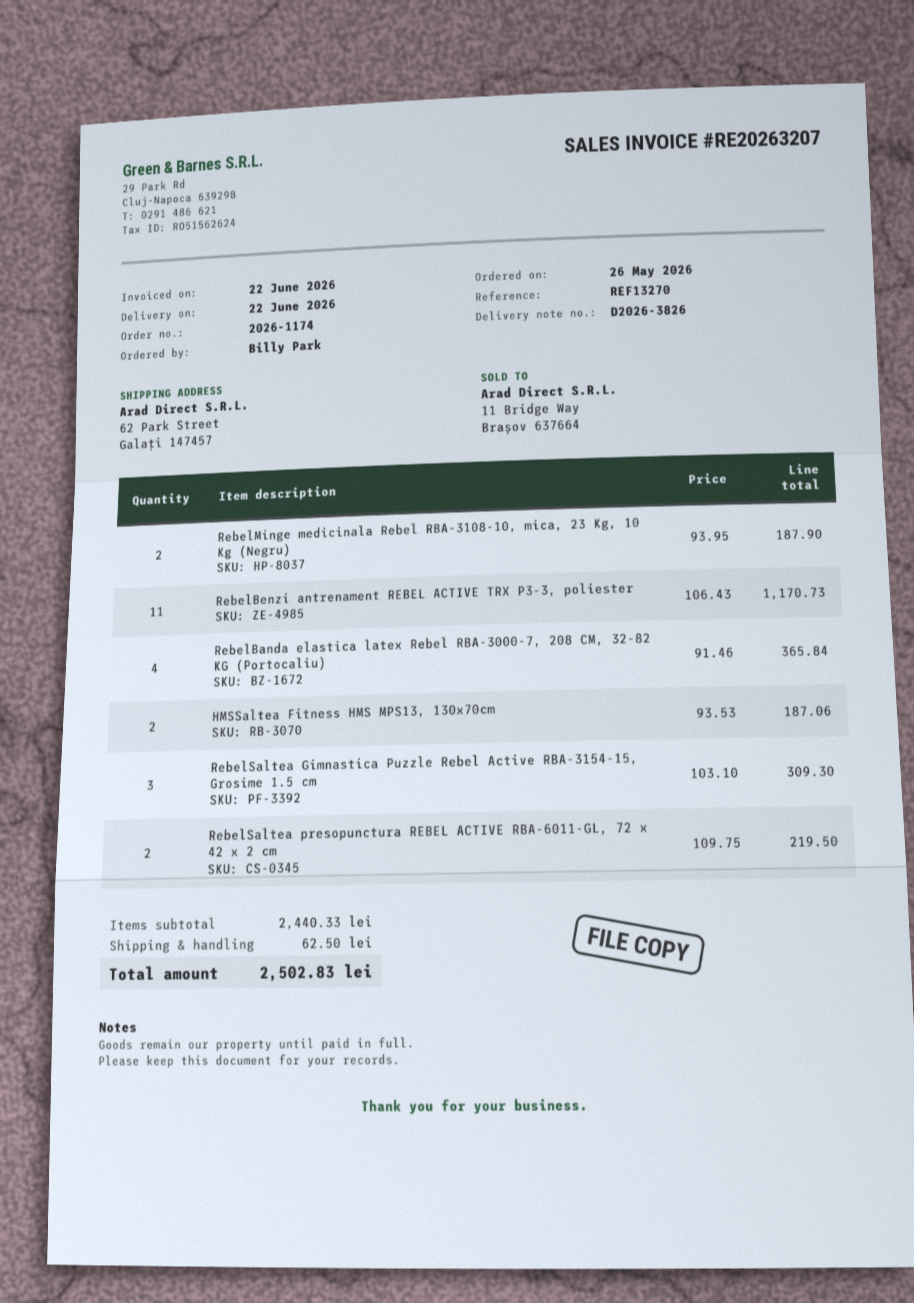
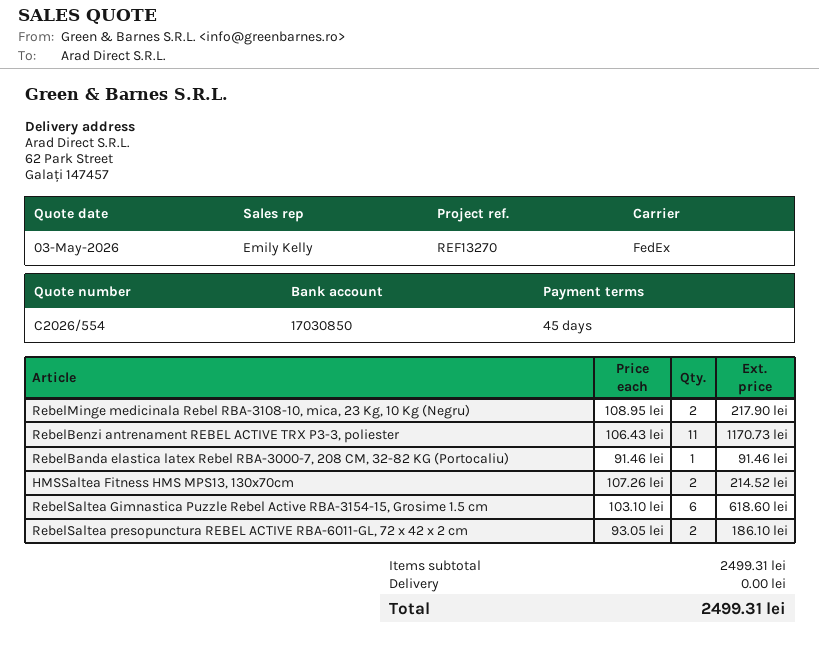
RebelMinge medicinala Rebel RBA-3108-10, mica, 23 Kg, 10 Kg (Negru): 2 x 93.95 = 187.90 -> 2 x 108.95 = 217.90
RebelBanda elastica latex Rebel RBA-3000-7, 208 CM, 32-82 KG (Portocaliu): 4 x 91.46 = 365.84 -> 1 x 91.46 = 91.46
HMSSaltea Fitness HMS MPS13, 130x70cm: 2 x 93.53 = 187.06 -> 2 x 107.26 = 214.52
RebelSaltea Gimnastica Puzzle Rebel Active RBA-3154-15, Grosime 1.5 cm: 3 x 103.10 = 309.30 -> 6 x 103.10 = 618.60
RebelSaltea presopunctura REBEL ACTIVE RBA-6011-GL, 72 x 42 x 2 cm: 2 x 109.75 = 219.50 -> 2 x 93.05 = 186.10
subtotal: 2440.33 -> 2499.31
shipping: 62.50 -> 0.00
total: 2502.83 -> 2499.31

